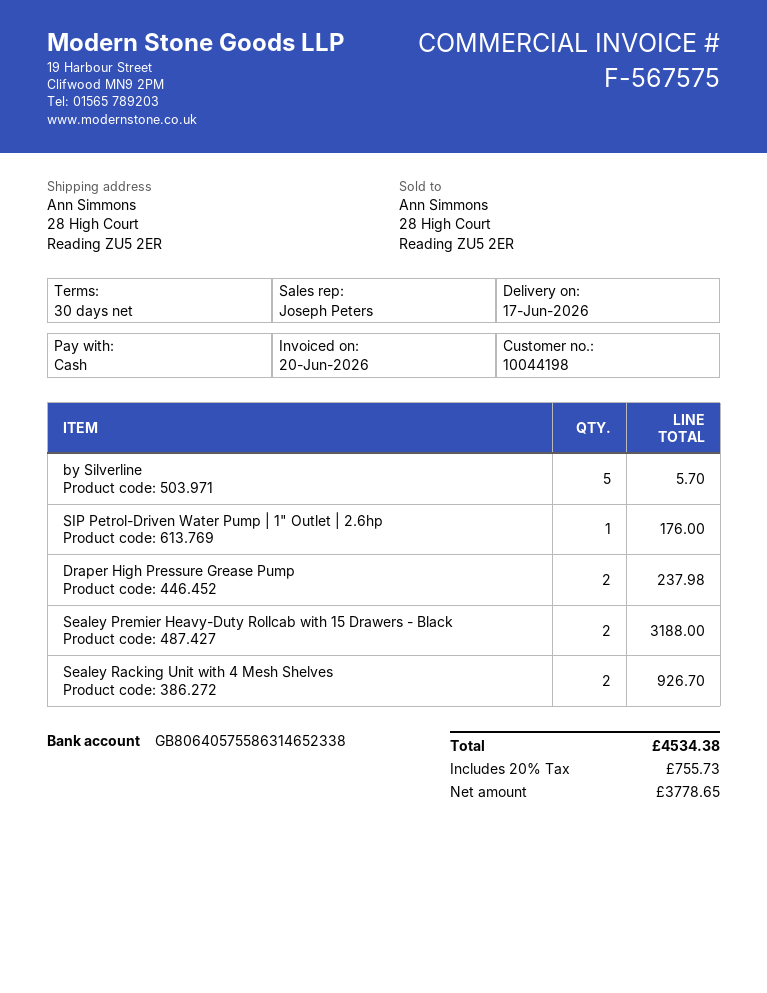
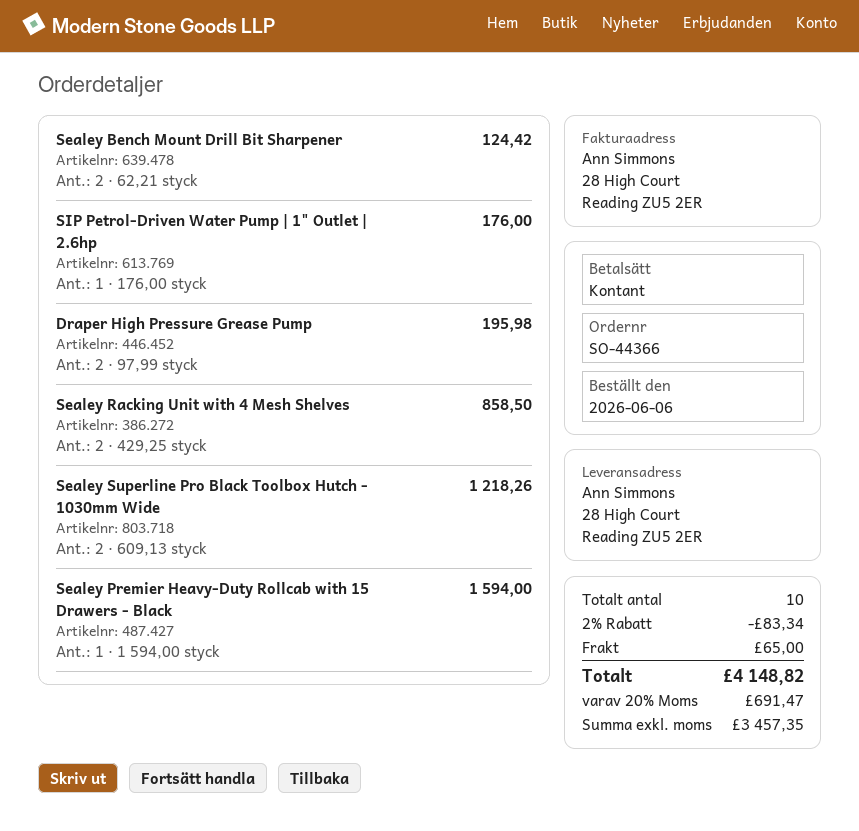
by Silverline: 5 for 5.70 -> none
Draper High Pressure Grease Pump: 2 for 237.98 -> 2 for 195.98
Sealey Premier Heavy-Duty Rollcab with 15 Drawers - Black: 2 for 3188.00 -> 1 for 1594.00
Sealey Racking Unit with 4 Mesh Shelves: 2 for 926.70 -> 2 for 858.50
Sealey Bench Mount Drill Bit Sharpener: none -> 2 for 124.42
Sealey Superline Pro Black Toolbox Hutch - 1030mm Wide: none -> 2 for 1218.26
discount: none -> 2% = 83.34
shipping: none -> 65.00
net: 3778.65 -> 3457.35
tax: 20% = 755.73 -> 20% = 691.47
total: 4534.38 -> 4148.82

